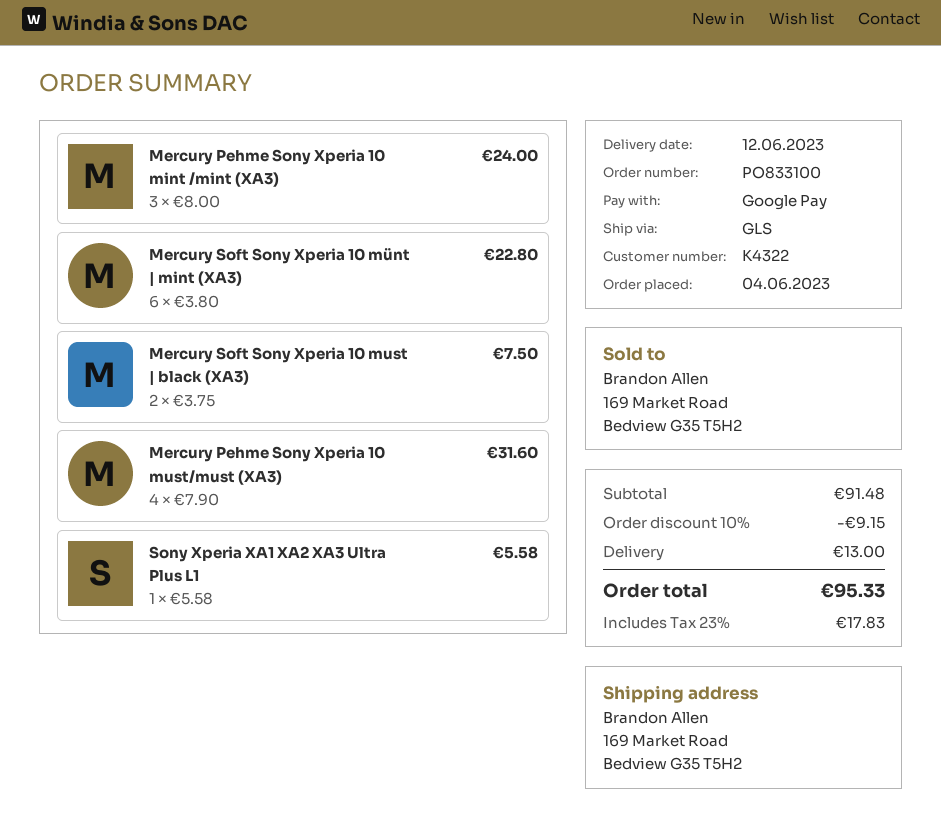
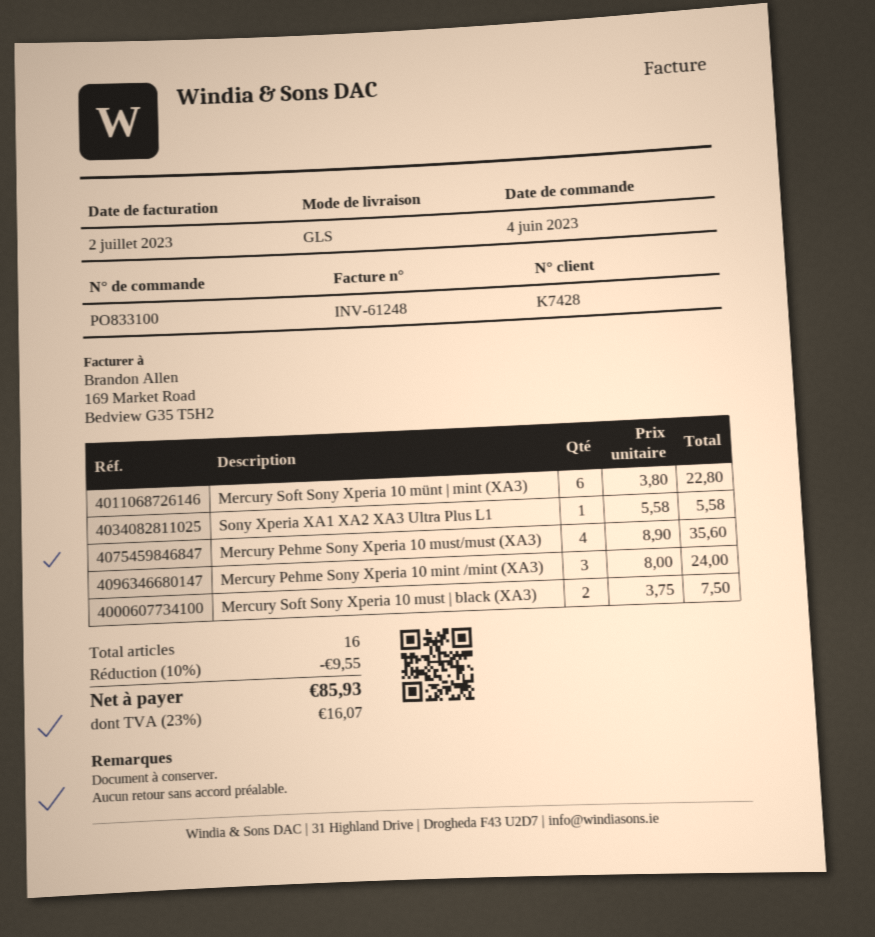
customer number: K4322 -> K7428
Mercury Pehme Sony Xperia 10 must/must (XA3): 4 x 7.90 = 31.60 -> 4 x 8.90 = 35.60
discount: 10% = 9.15 -> 10% = 9.55
shipping: 13.00 -> none
tax: 23% = 17.83 -> 23% = 16.07
total: 95.33 -> 85.93

